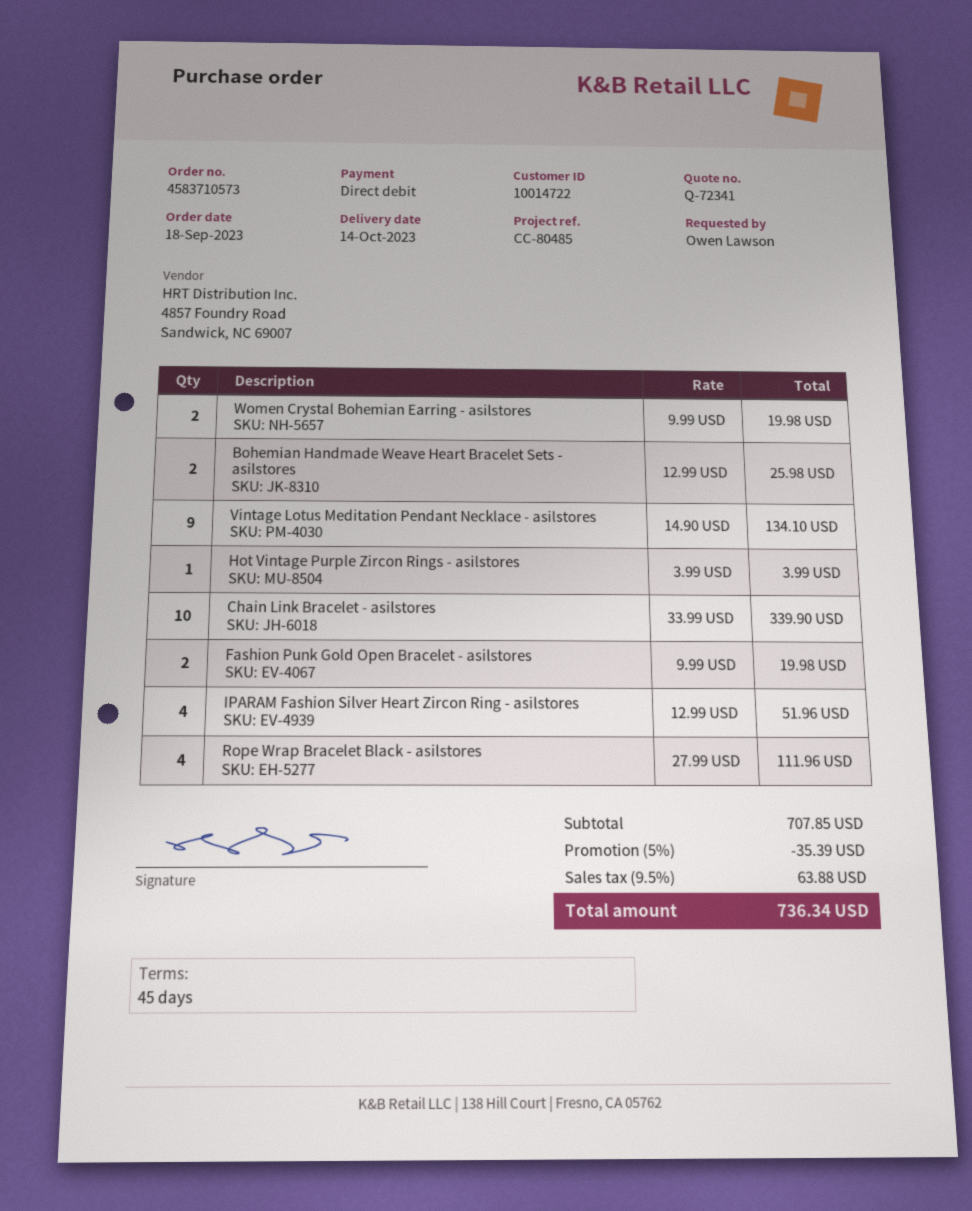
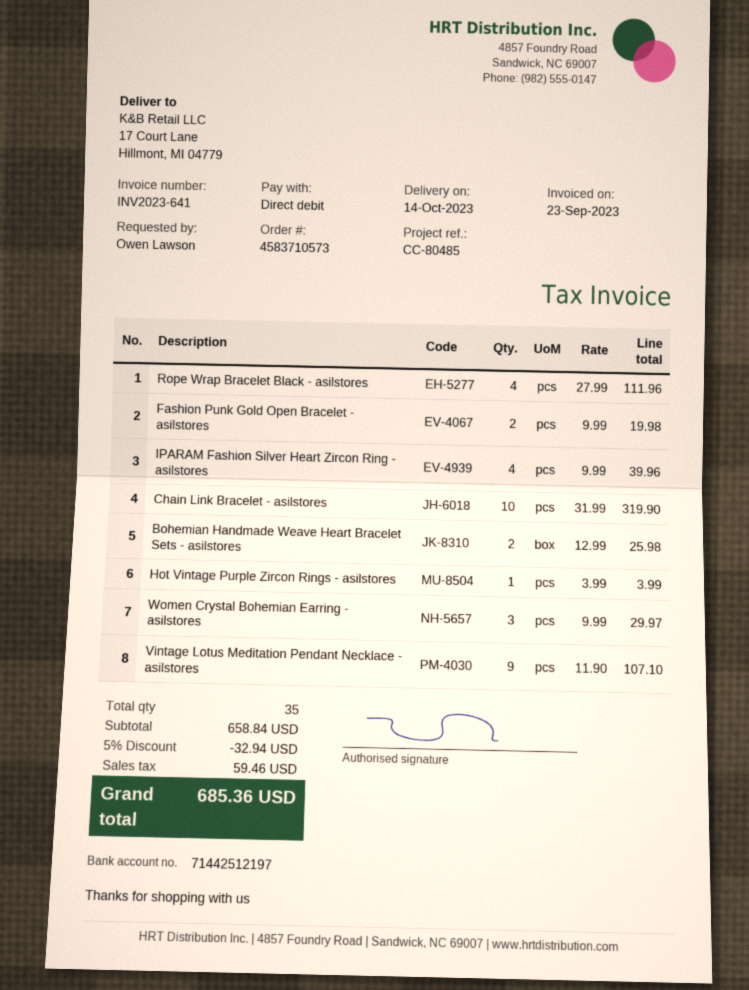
Women Crystal Bohemian Earring - asilstores: 2 x 9.99 = 19.98 -> 3 x 9.99 = 29.97
Vintage Lotus Meditation Pendant Necklace - asilstores: 9 x 14.90 = 134.10 -> 9 x 11.90 = 107.10
Chain Link Bracelet - asilstores: 10 x 33.99 = 339.90 -> 10 x 31.99 = 319.90
IPARAM Fashion Silver Heart Zircon Ring - asilstores: 4 x 12.99 = 51.96 -> 4 x 9.99 = 39.96
subtotal: 707.85 -> 658.84
discount: 5% = 35.39 -> 5% = 32.94
tax: 63.88 -> 59.46
total: 736.34 -> 685.36

